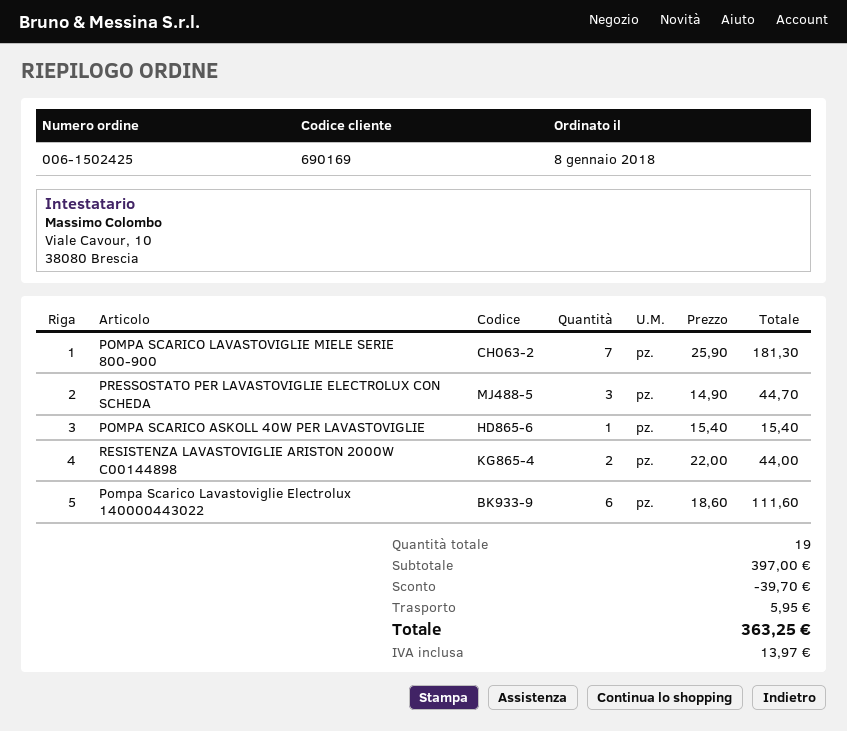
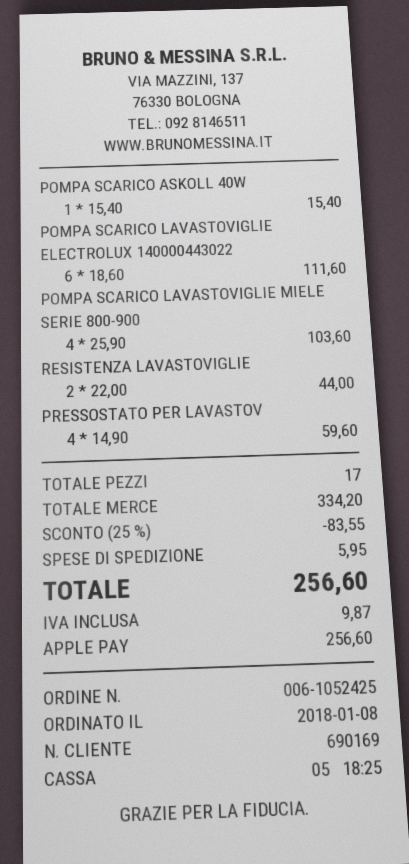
order number: 006-1502425 -> 006-1052425
POMPA SCARICO LAVASTOVIGLIE MIELE SERIE 800-900: 7 x 25.90 = 181.30 -> 4 x 25.90 = 103.60
PRESSOSTATO PER LAVASTOVIGLIE ELECTROLUX CON SCHEDA: 3 x 14.90 = 44.70 -> 4 x 14.90 = 59.60
total quantity: 19 -> 17
subtotal: 397.00 -> 334.20
discount: 39.70 -> 83.55
tax: 13.97 -> 9.87
total: 363.25 -> 256.60

